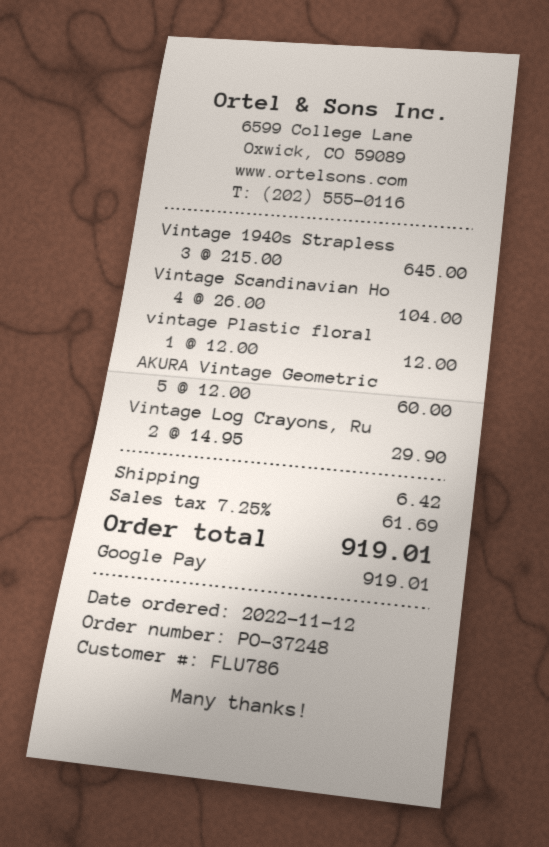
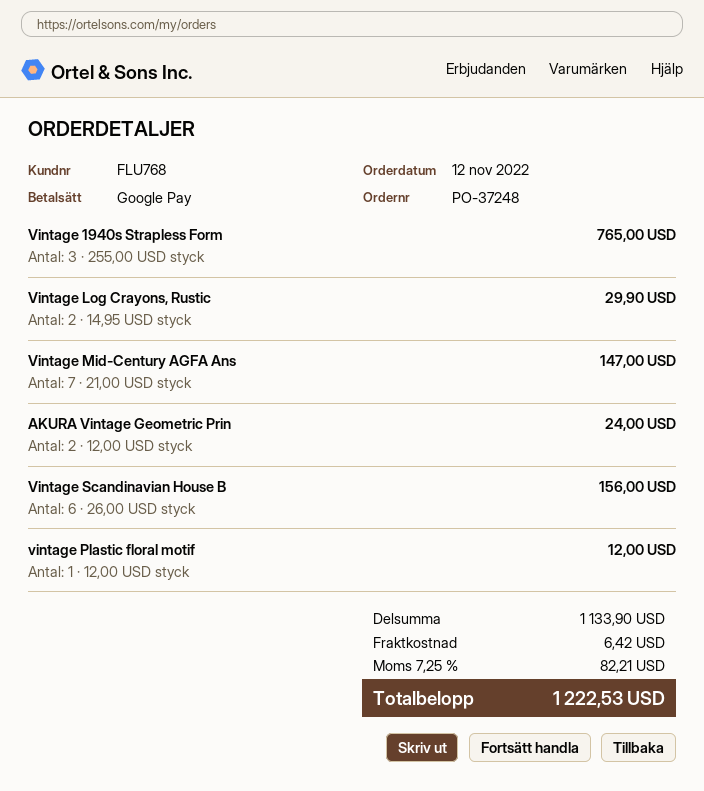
customer number: FLU786 -> FLU768
Vintage 1940s Strapless: 3 x 215.00 = 645.00 -> 3 x 255.00 = 765.00
Vintage Scandinavian Ho: 4 x 26.00 = 104.00 -> 6 x 26.00 = 156.00
AKURA Vintage Geometric: 5 x 12.00 = 60.00 -> 2 x 12.00 = 24.00
Vintage Mid-Century AGFA Ans: none -> 7 x 21.00 = 147.00
tax: 7.25% = 61.69 -> 7.25% = 82.21
total: 919.01 -> 1222.53

